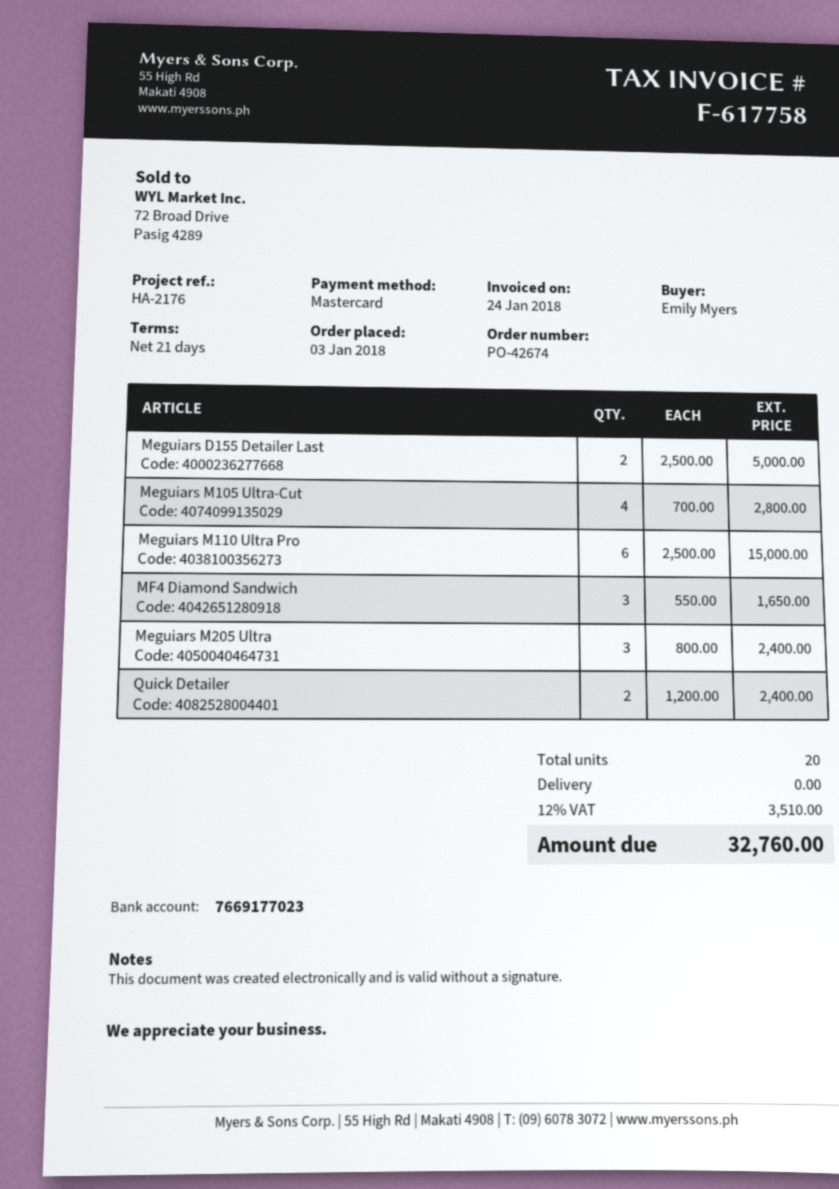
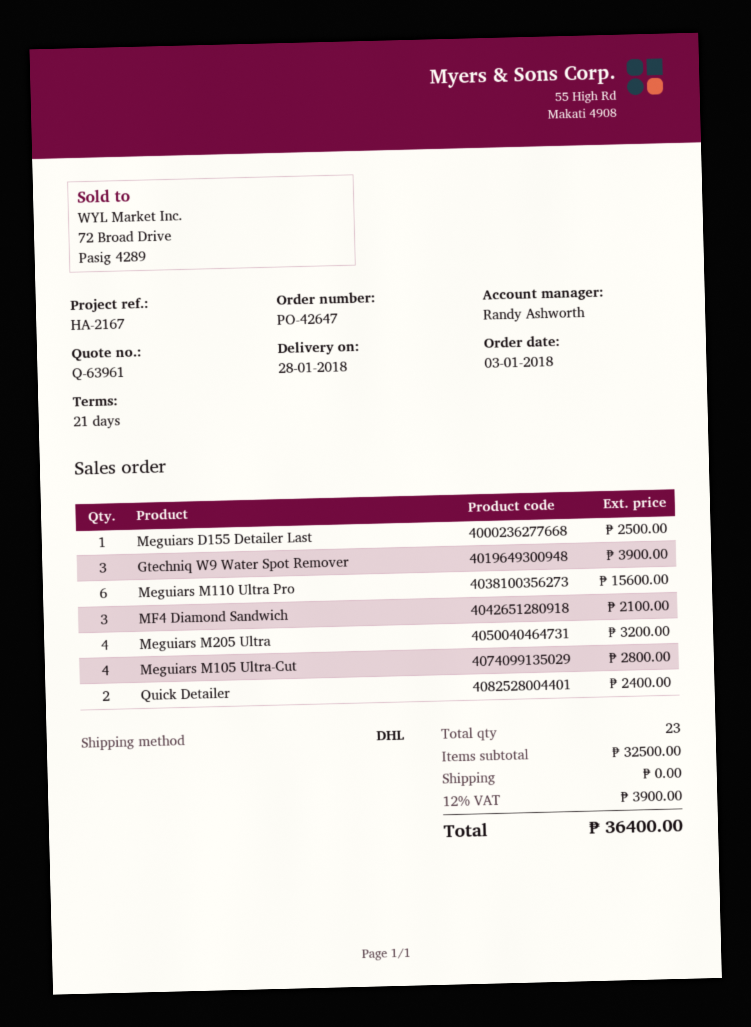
order number: PO-42674 -> PO-42647
reference: HA-2176 -> HA-2167
Meguiars D155 Detailer Last: 2 for 5000.00 -> 1 for 2500.00
Meguiars M110 Ultra Pro: 6 for 15000.00 -> 6 for 15600.00
MF4 Diamond Sandwich: 3 for 1650.00 -> 3 for 2100.00
Meguiars M205 Ultra: 3 for 2400.00 -> 4 for 3200.00
Gtechniq W9 Water Spot Remover: none -> 3 for 3900.00
total quantity: 20 -> 23
tax: 12% = 3510.00 -> 12% = 3900.00
total: 32760.00 -> 36400.00

